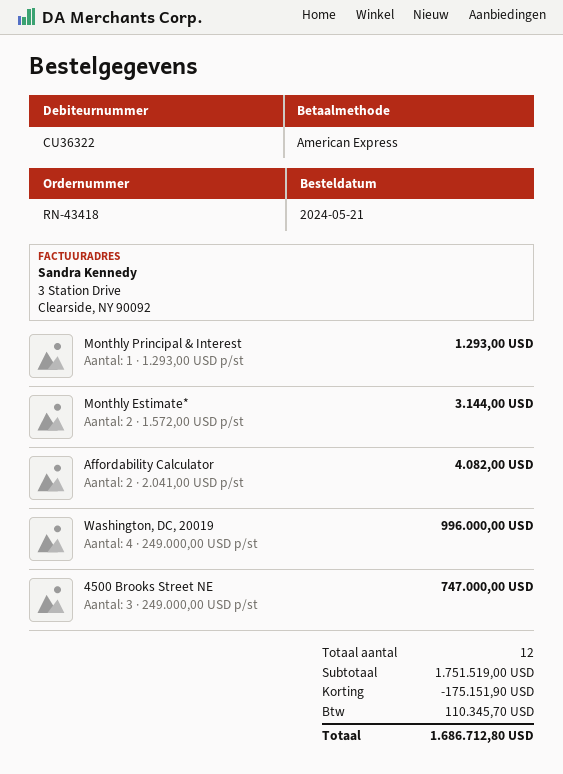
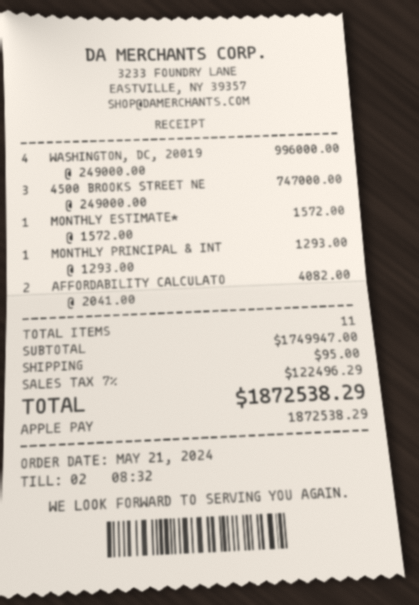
payment method: American Express -> Apple Pay
Monthly Estimate*: 2 x 1572.00 = 3144.00 -> 1 x 1572.00 = 1572.00
total quantity: 12 -> 11
subtotal: 1751519.00 -> 1749947.00
discount: 175151.90 -> none
shipping: none -> 95.00
tax: 110345.70 -> 122496.29
total: 1686712.80 -> 1872538.29

